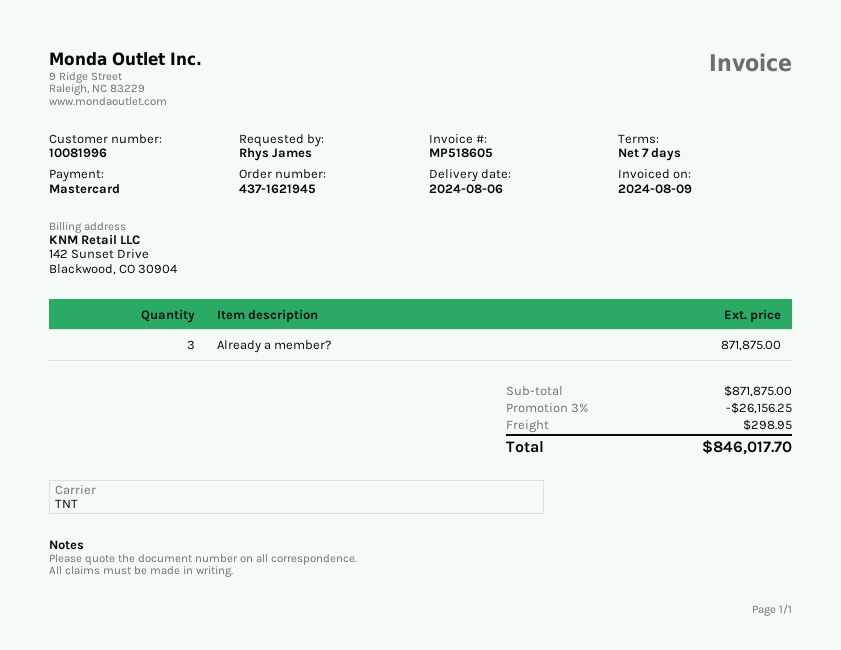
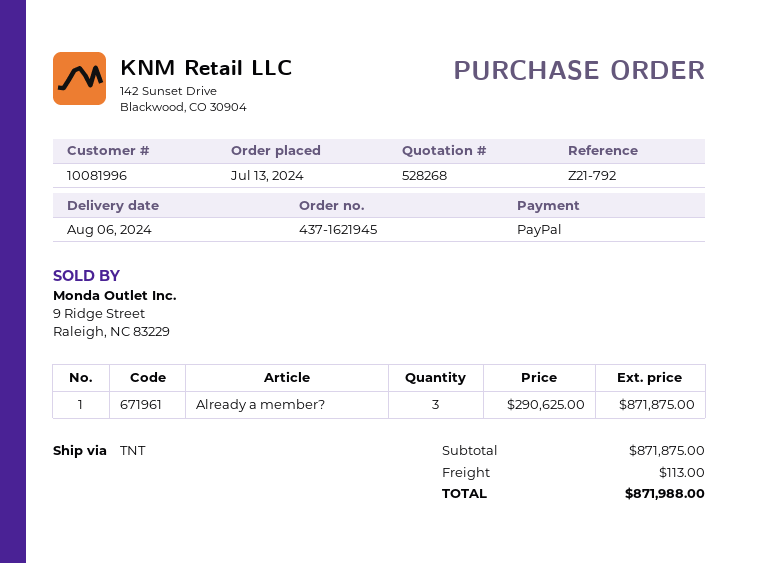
payment method: Mastercard -> PayPal
discount: 3% = 26156.25 -> none
shipping: 298.95 -> 113.00
total: 846017.70 -> 871988.00

